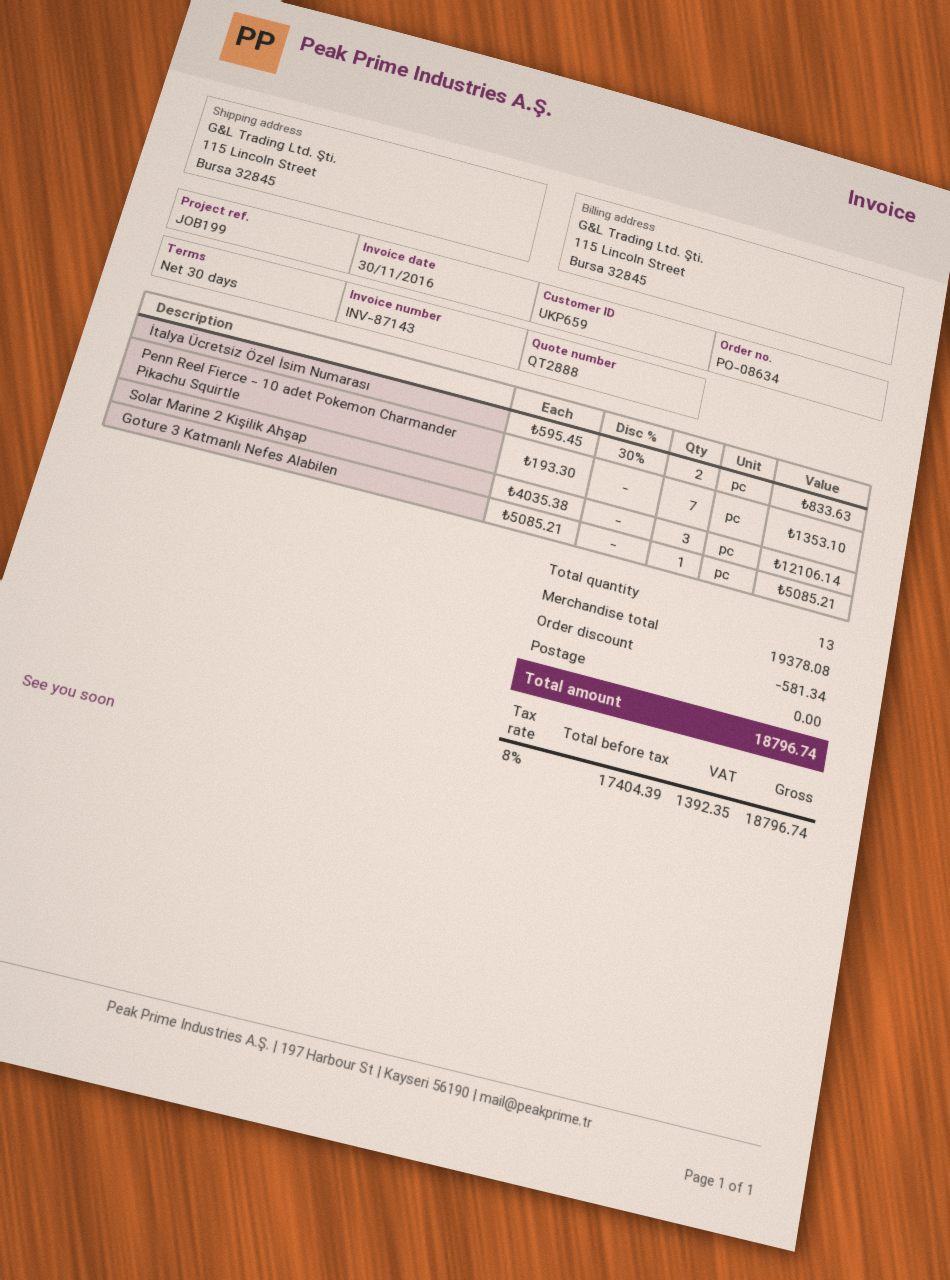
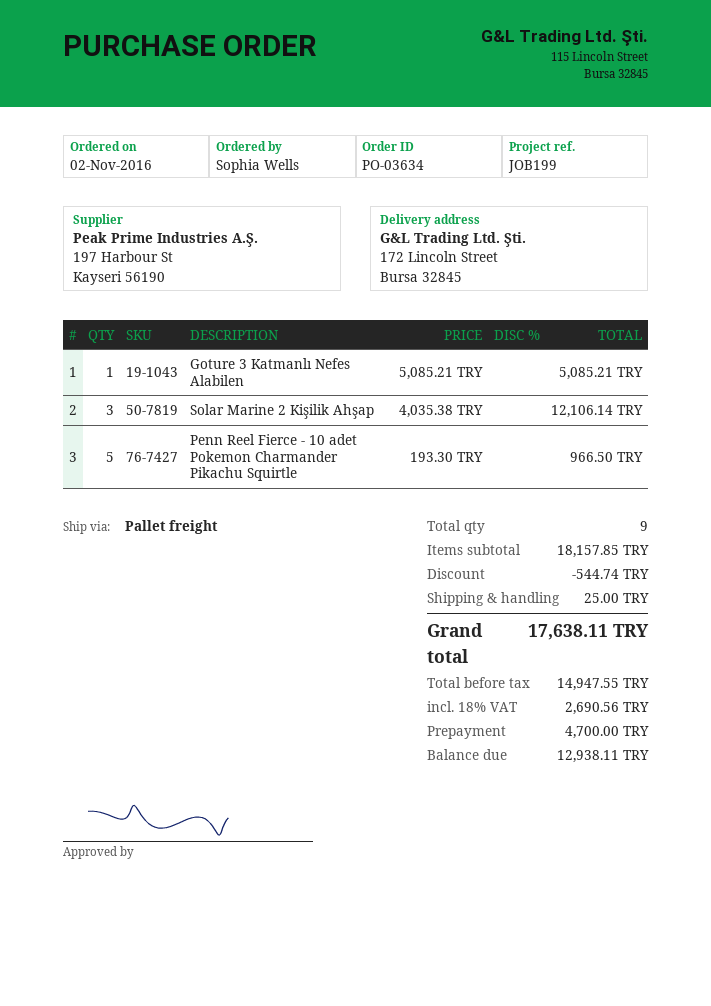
order number: PO-08634 -> PO-03634
ship to: 115 Lincoln Street, Bursa 32845 -> 172 Lincoln Street, Bursa 32845
İtalya Ücretsiz Özel İsim Numarası: 2 x 595.45 - 30% = 833.63 -> none
Penn Reel Fierce - 10 adet Pokemon Charmander Pikachu Squirtle: 7 x 193.30 = 1353.10 -> 5 x 193.30 = 966.50
total quantity: 13 -> 9
subtotal: 19378.08 -> 18157.85
discount: 581.34 -> 544.74
shipping: 0.00 -> 25.00
net: 17404.39 -> 14947.55
tax: 8% = 1392.35 -> 18% = 2690.56
total: 18796.74 -> 17638.11

